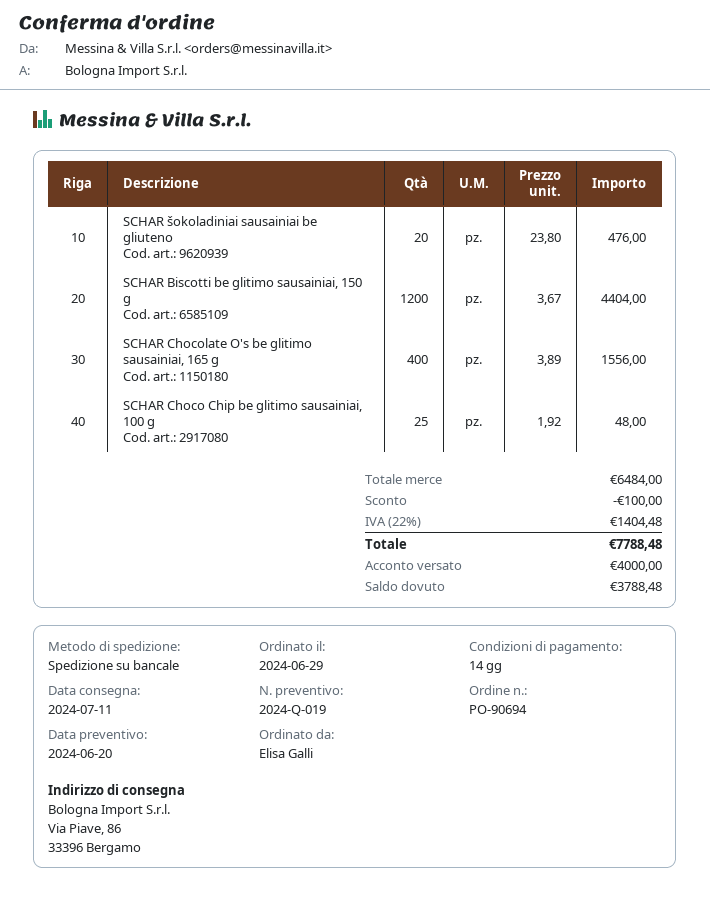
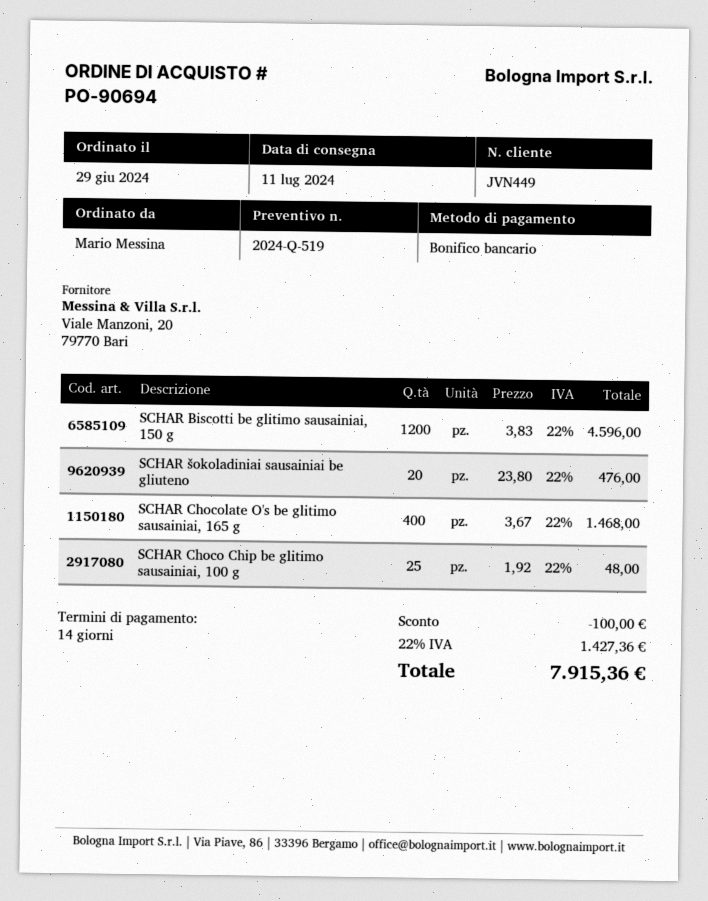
quote number: 2024-Q-019 -> 2024-Q-519
ordered by: Elisa Galli -> Mario Messina
SCHAR Biscotti be glitimo sausainiai, 150 g: 1200 x 3.67 = 4404.00 -> 1200 x 3.83 = 4596.00
SCHAR Chocolate O's be glitimo sausainiai, 165 g: 400 x 3.89 = 1556.00 -> 400 x 3.67 = 1468.00
tax: 22% = 1404.48 -> 22% = 1427.36
total: 7788.48 -> 7915.36

